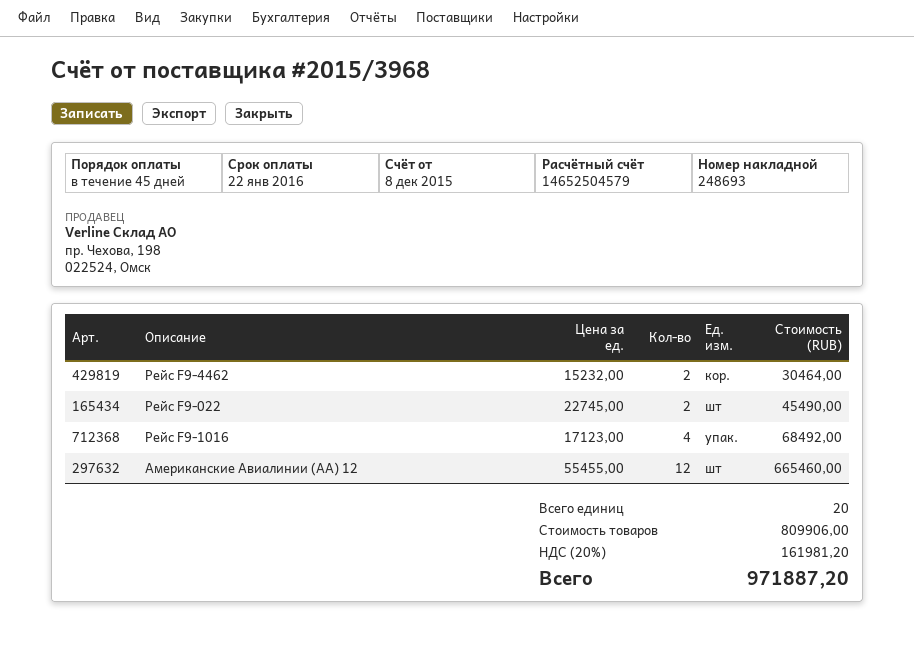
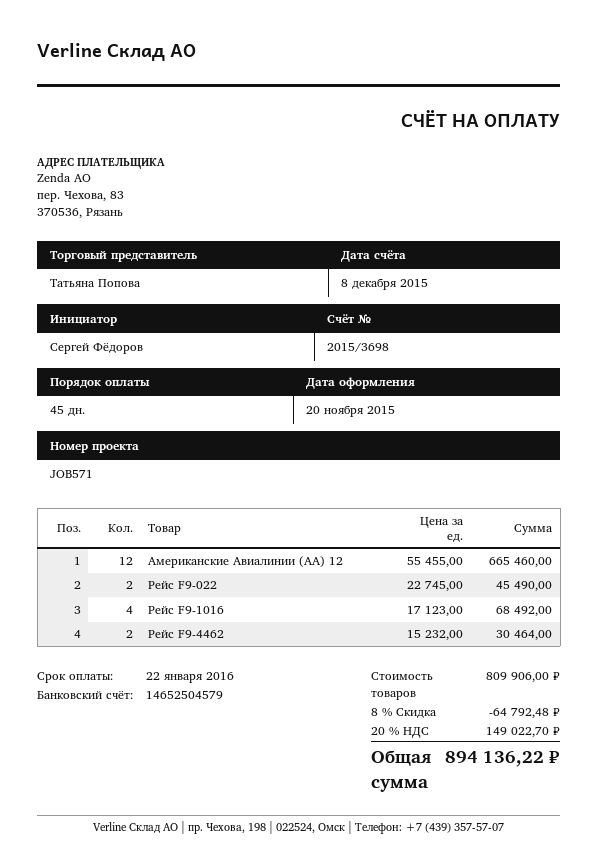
invoice number: 2015/3968 -> 2015/3698
discount: none -> 8% = 64792.48
tax: 20% = 161981.20 -> 20% = 149022.70
total: 971887.20 -> 894136.22

